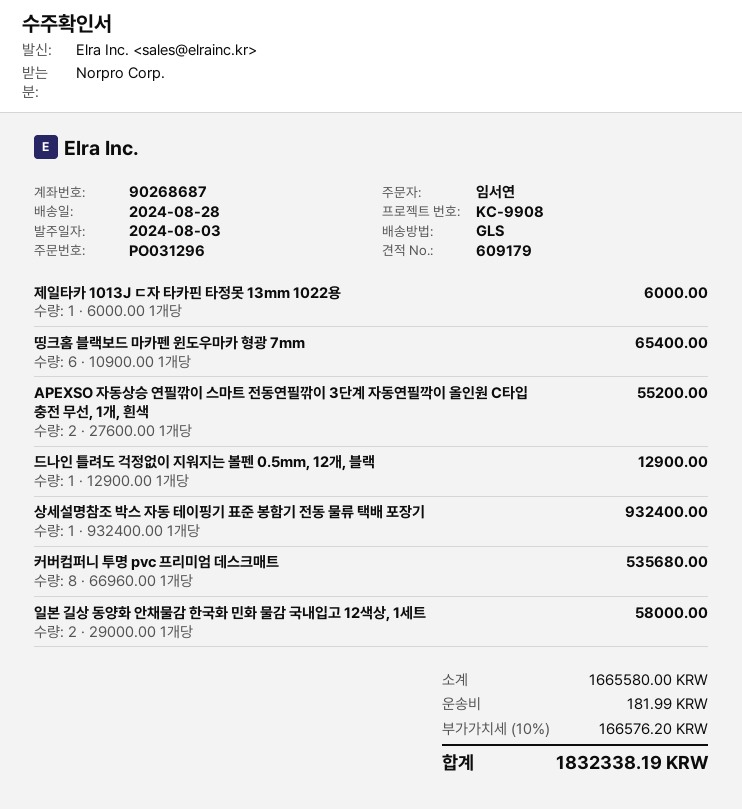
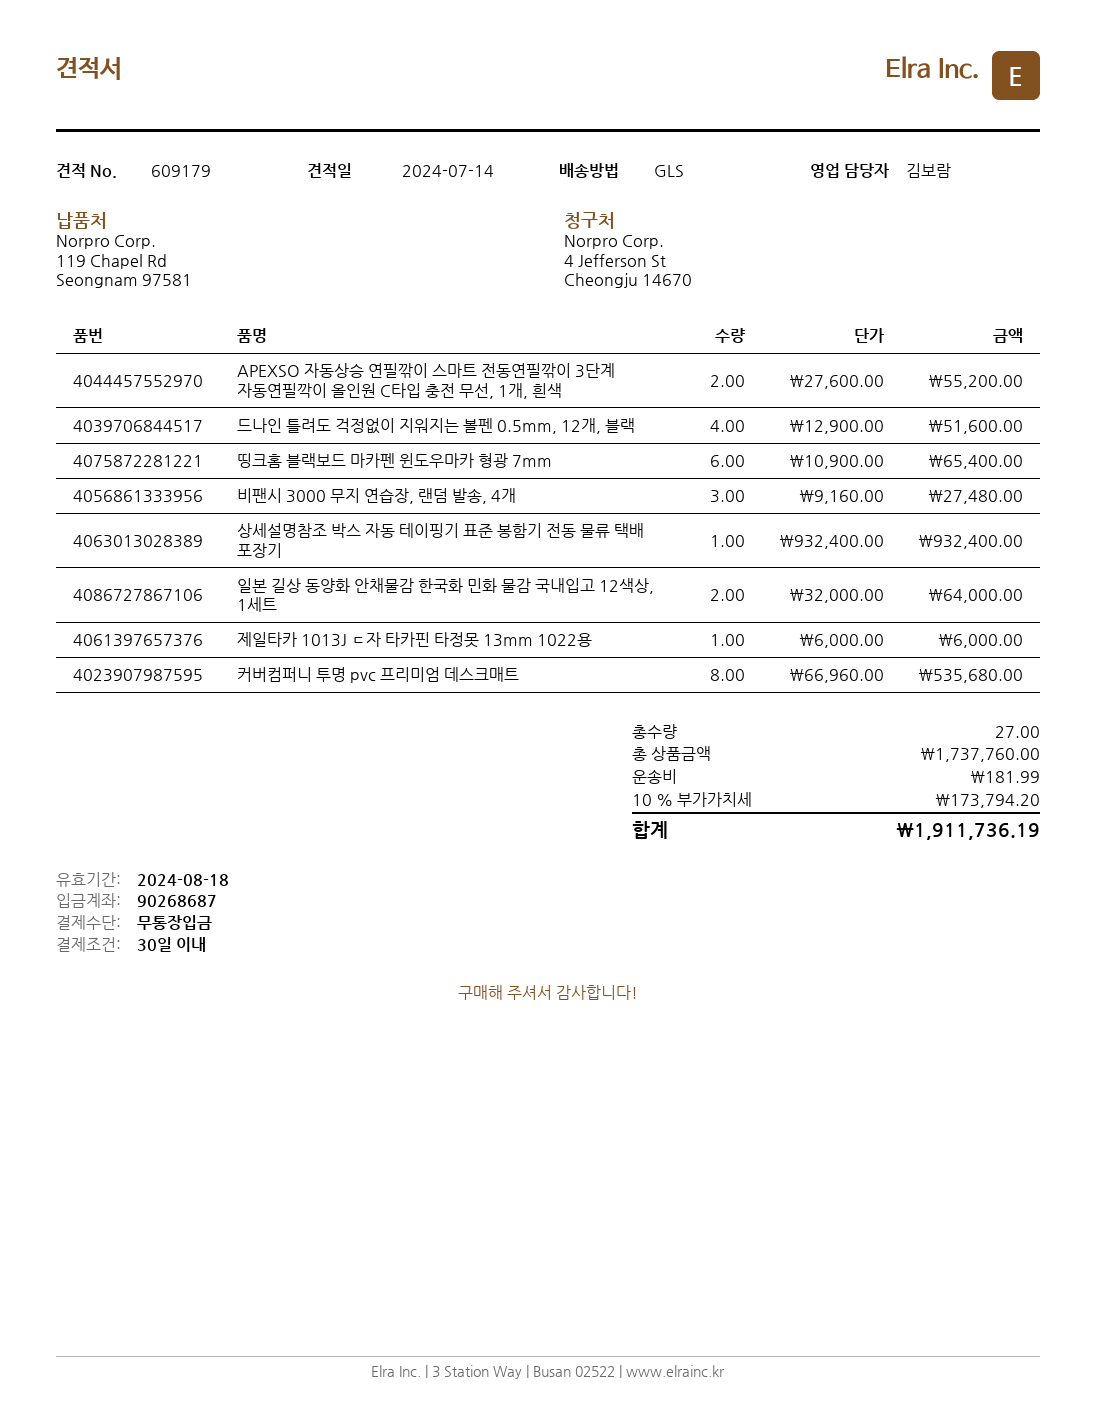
드나인 틀려도 걱정없이 지워지는 볼펜 0.5mm, 12개, 블랙: 1 x 12900.00 = 12900.00 -> 4 x 12900.00 = 51600.00
일본 길상 동양화 안채물감 한국화 민화 물감 국내입고 12색상, 1세트: 2 x 29000.00 = 58000.00 -> 2 x 32000.00 = 64000.00
비팬시 3000 무지 연습장, 랜덤 발송, 4개: none -> 3 x 9160.00 = 27480.00
subtotal: 1665580.00 -> 1737760.00
tax: 10% = 166576.20 -> 10% = 173794.20
total: 1832338.19 -> 1911736.19

